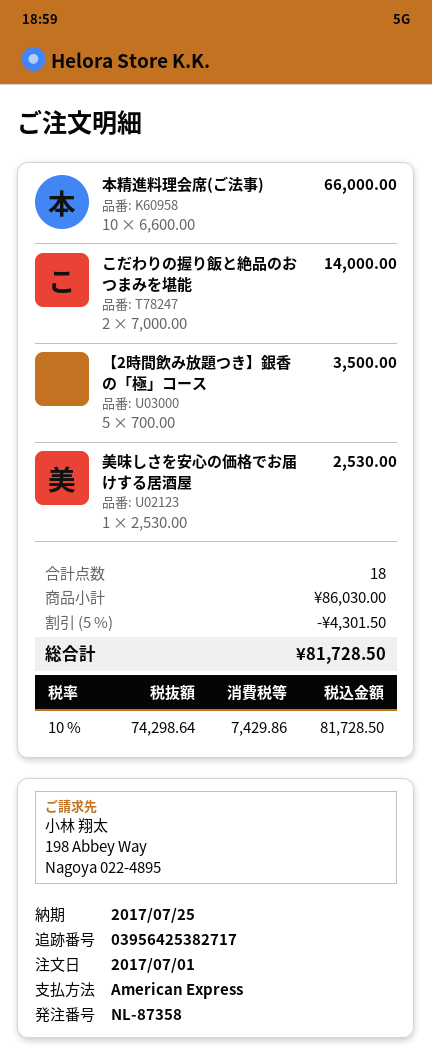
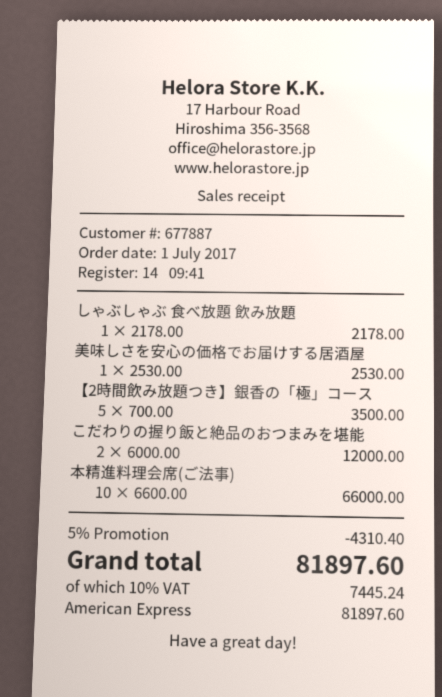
こだわりの握り飯と絶品のおつまみを堪能: 2 x 7000.00 = 14000.00 -> 2 x 6000.00 = 12000.00
しゃぶしゃぶ 食べ放題 飲み放題: none -> 1 x 2178.00 = 2178.00
discount: 5% = 4301.50 -> 5% = 4310.40
tax: 10% = 7429.86 -> 10% = 7445.24
total: 81728.50 -> 81897.60

